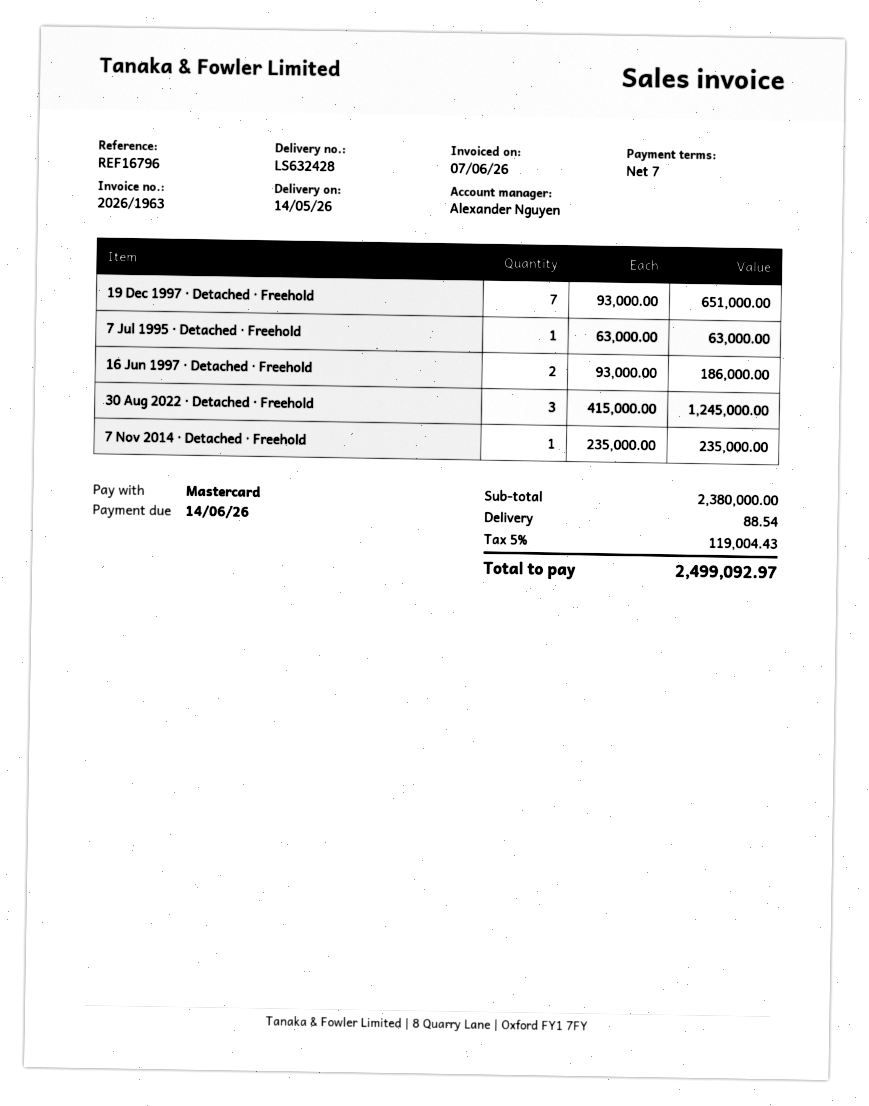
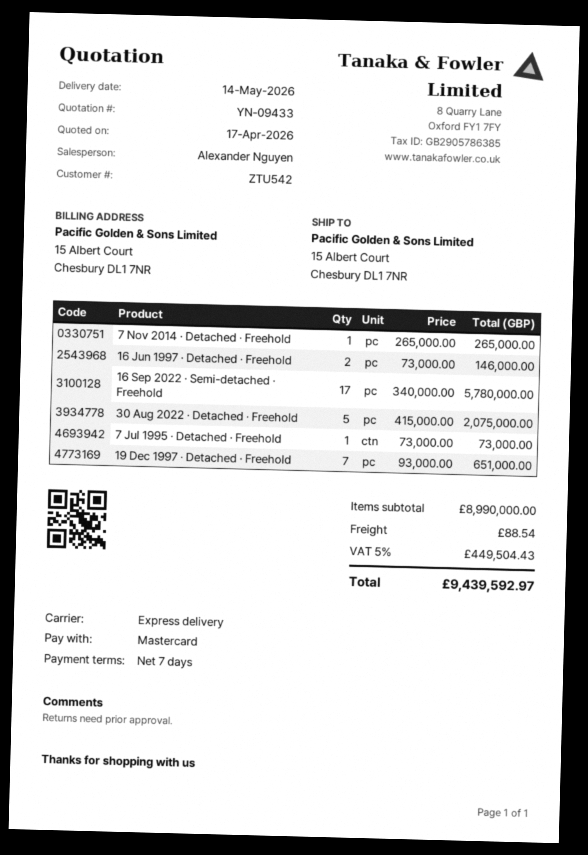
7 Jul 1995 · Detached · Freehold: 1 x 63000.00 = 63000.00 -> 1 x 73000.00 = 73000.00
16 Jun 1997 · Detached · Freehold: 2 x 93000.00 = 186000.00 -> 2 x 73000.00 = 146000.00
30 Aug 2022 · Detached · Freehold: 3 x 415000.00 = 1245000.00 -> 5 x 415000.00 = 2075000.00
7 Nov 2014 · Detached · Freehold: 1 x 235000.00 = 235000.00 -> 1 x 265000.00 = 265000.00
16 Sep 2022 · Semi-detached · Freehold: none -> 17 x 340000.00 = 5780000.00
subtotal: 2380000.00 -> 8990000.00
tax: 5% = 119004.43 -> 5% = 449504.43
total: 2499092.97 -> 9439592.97

